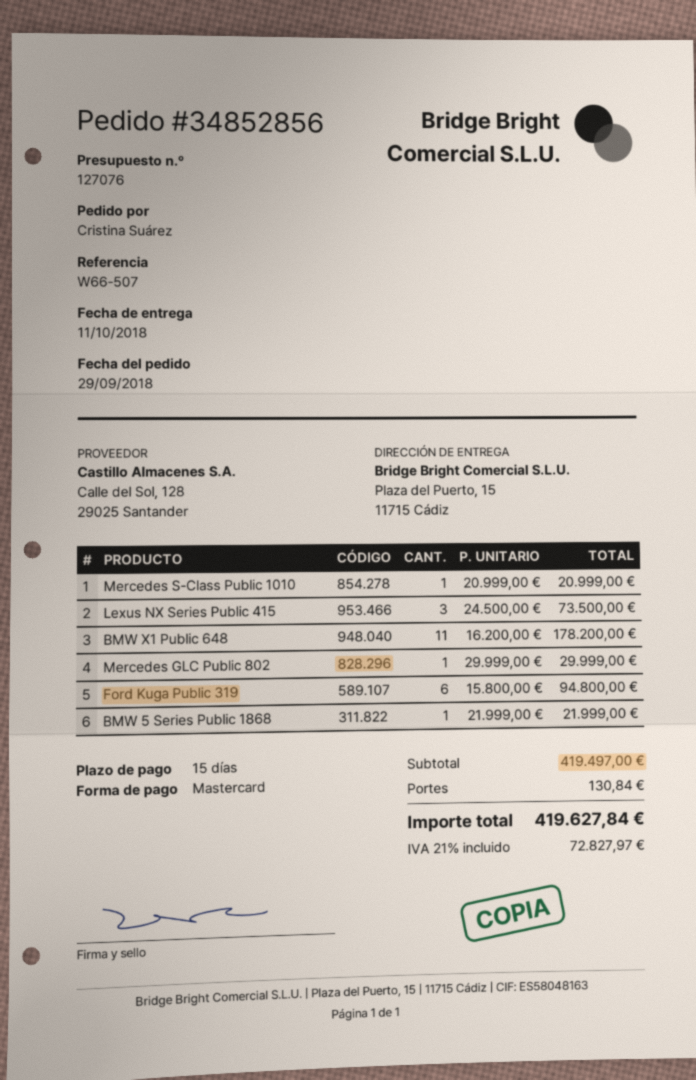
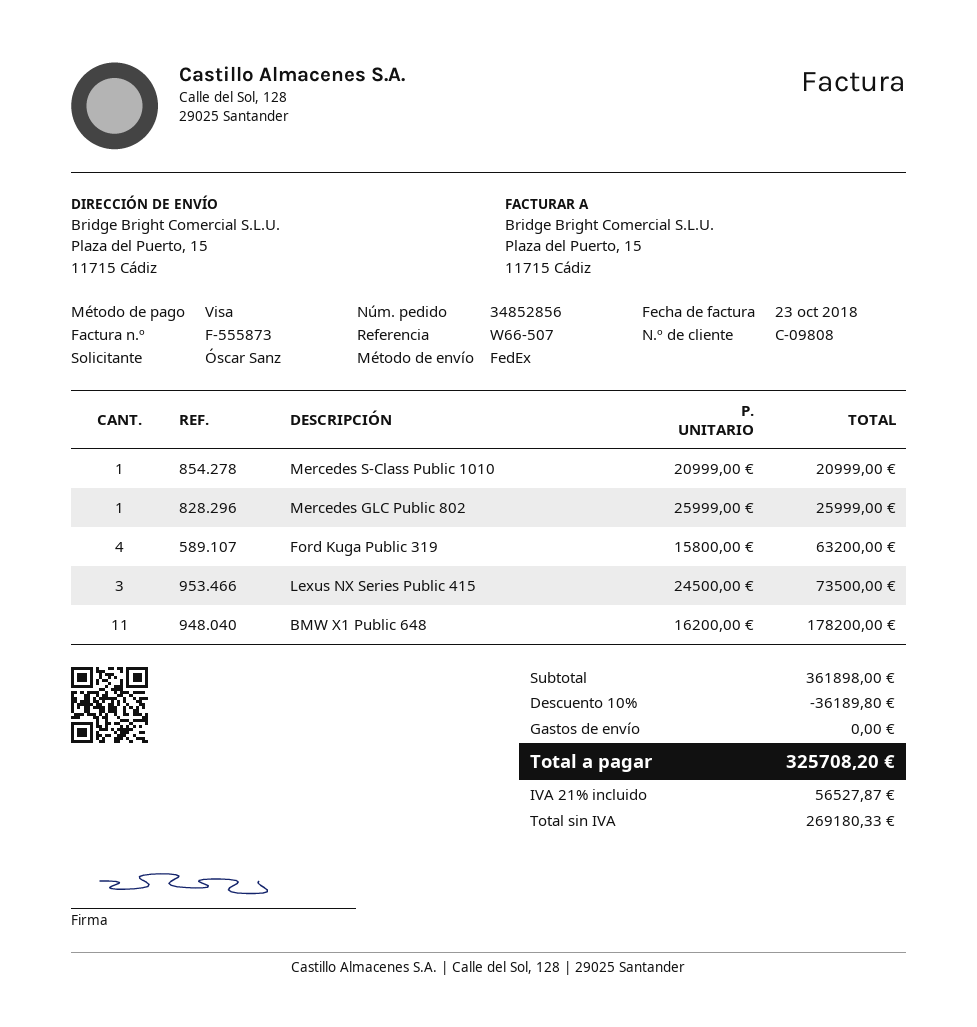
ordered by: Cristina Suárez -> Óscar Sanz
payment method: Mastercard -> Visa
Mercedes GLC Public 802: 1 x 29999.00 = 29999.00 -> 1 x 25999.00 = 25999.00
Ford Kuga Public 319: 6 x 15800.00 = 94800.00 -> 4 x 15800.00 = 63200.00
BMW 5 Series Public 1868: 1 x 21999.00 = 21999.00 -> none
subtotal: 419497.00 -> 361898.00
discount: none -> 10% = 36189.80
shipping: 130.84 -> 0.00
tax: 21% = 72827.97 -> 21% = 56527.87
total: 419627.84 -> 325708.20

